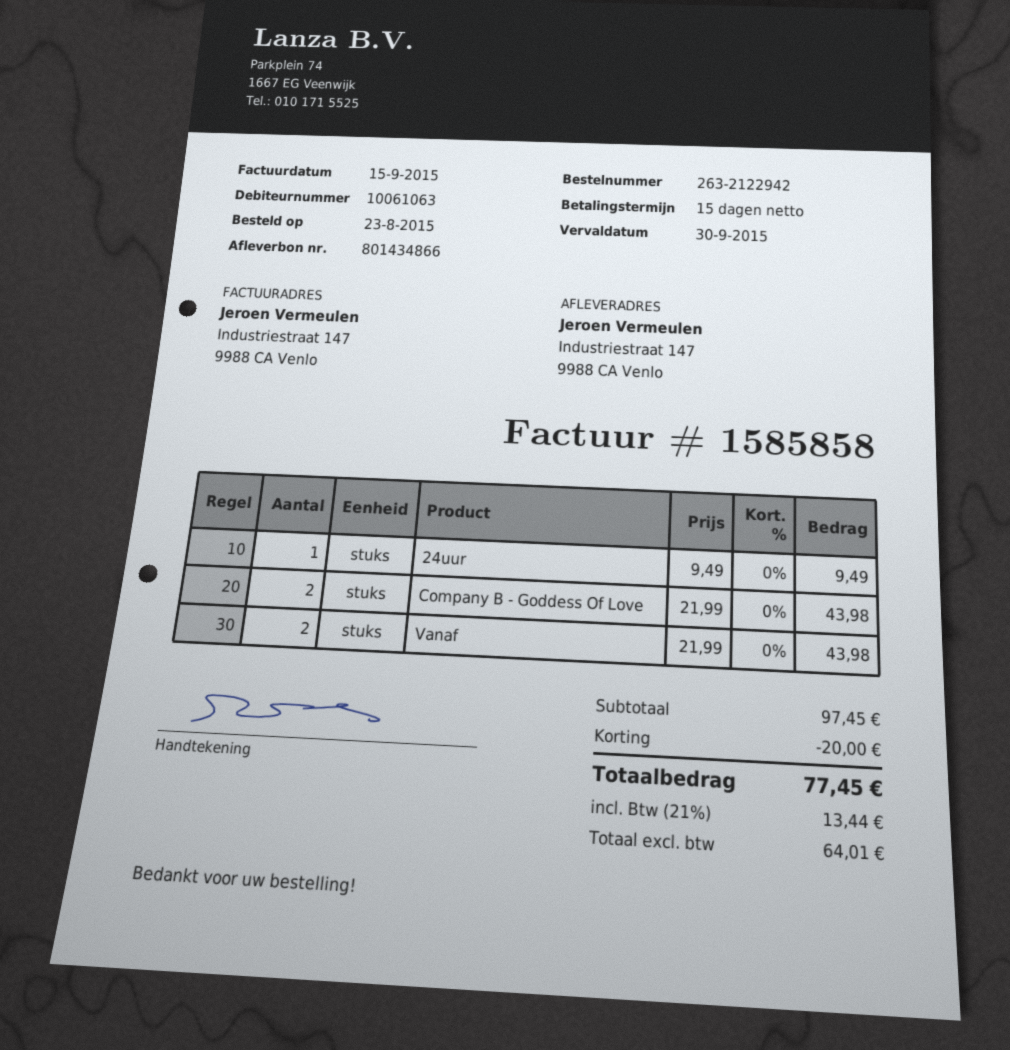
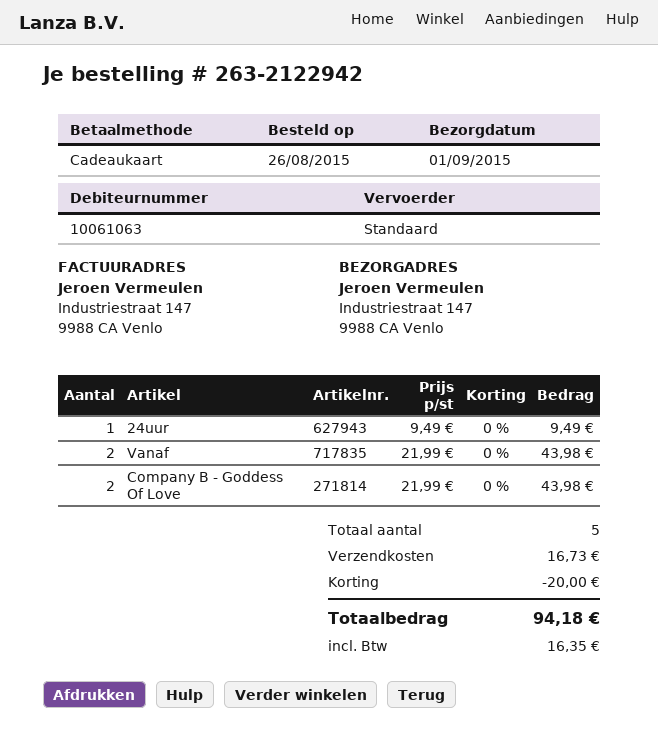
order date: 2015-08-23 -> 2015-08-26
shipping: none -> 16.73
tax: 13.44 -> 16.35
total: 77.45 -> 94.18

